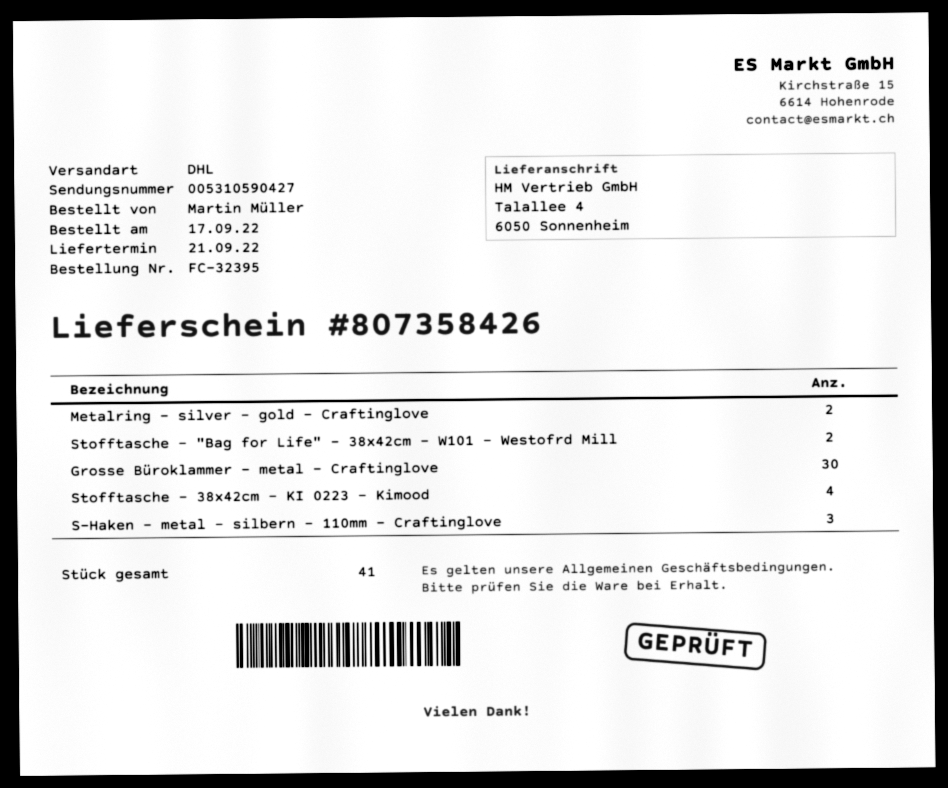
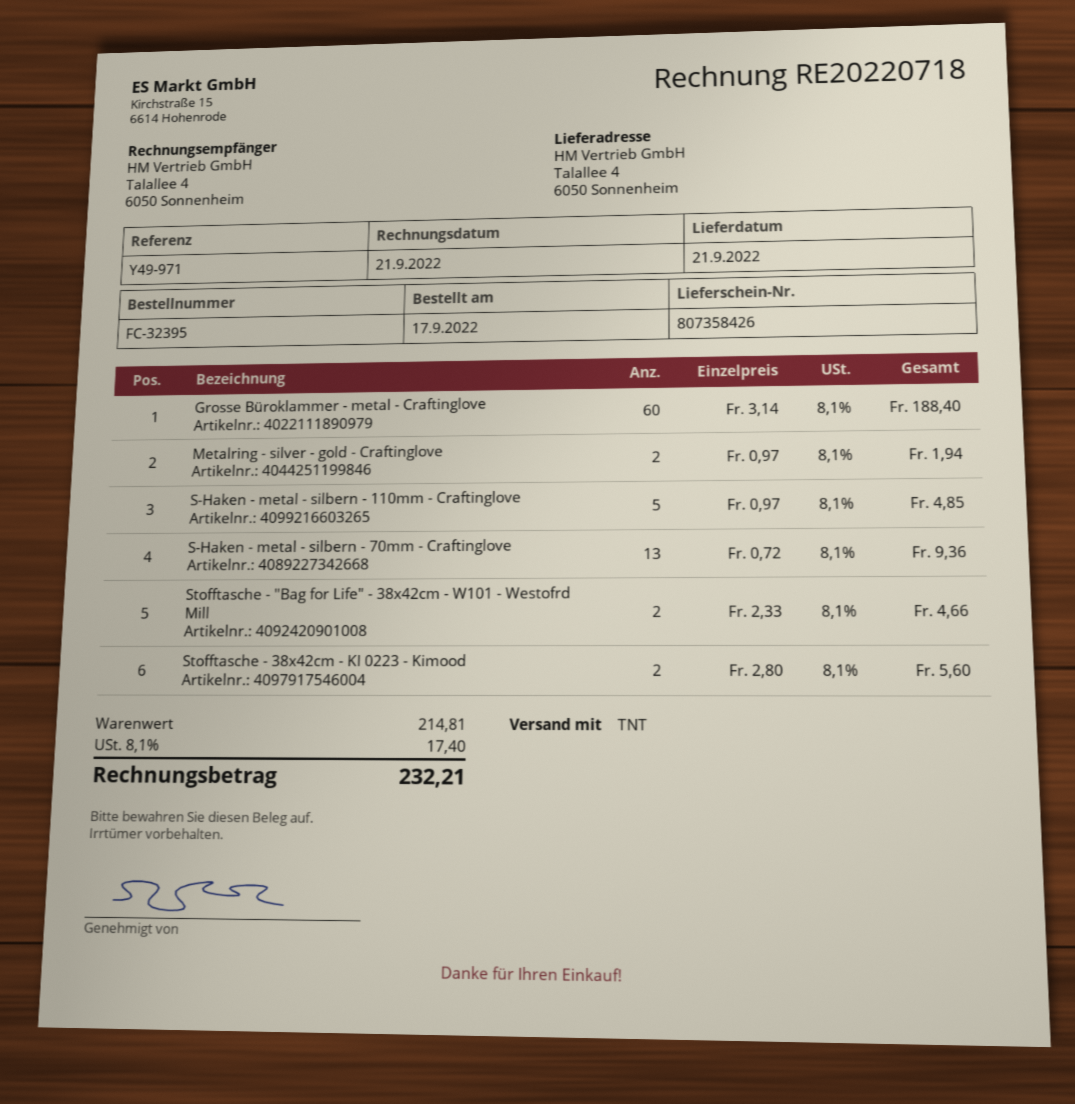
shipping method: DHL -> TNT
Grosse Büroklammer - metal - Craftinglove: 30 -> 60
Stofftasche - 38x42cm - KI 0223 - Kimood: 4 -> 2
S-Haken - metal - silbern - 110mm - Craftinglove: 3 -> 5
S-Haken - metal - silbern - 70mm - Craftinglove: none -> 13

